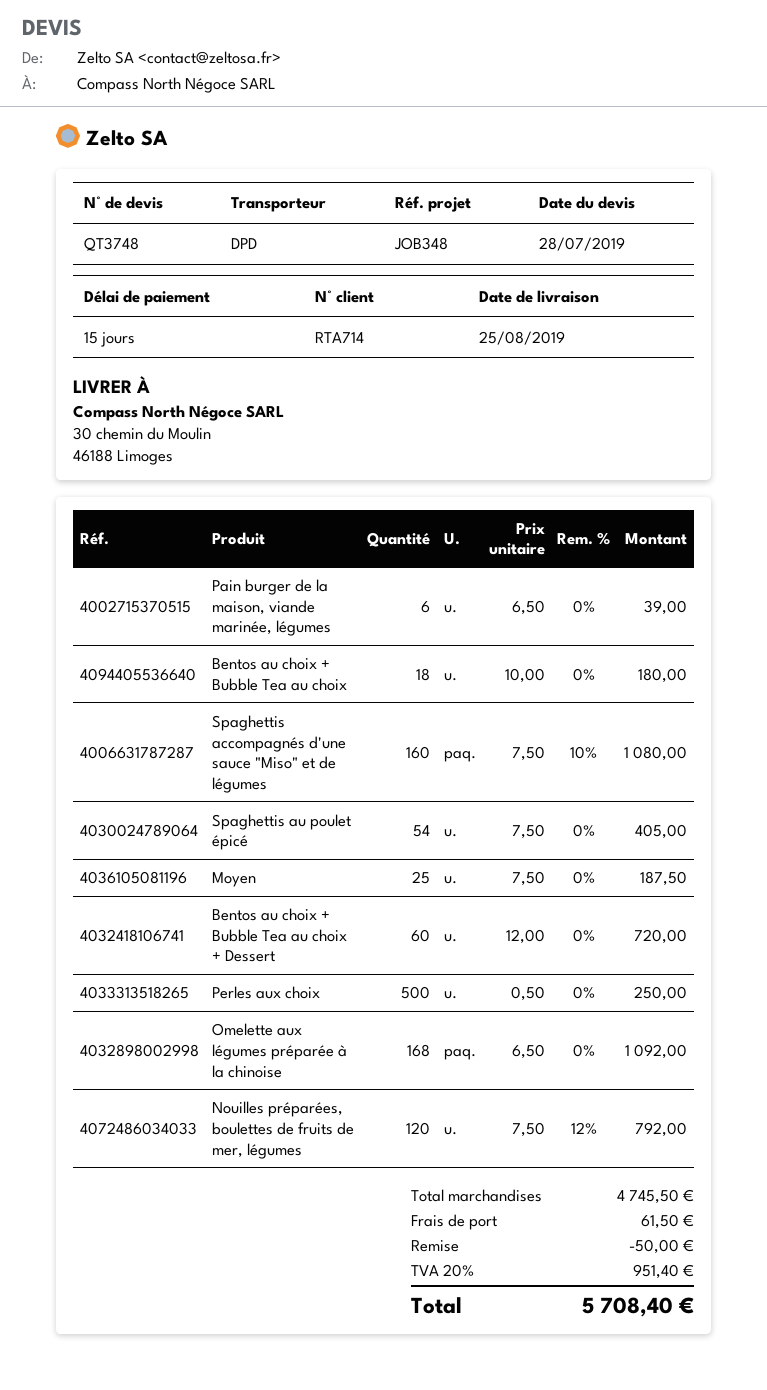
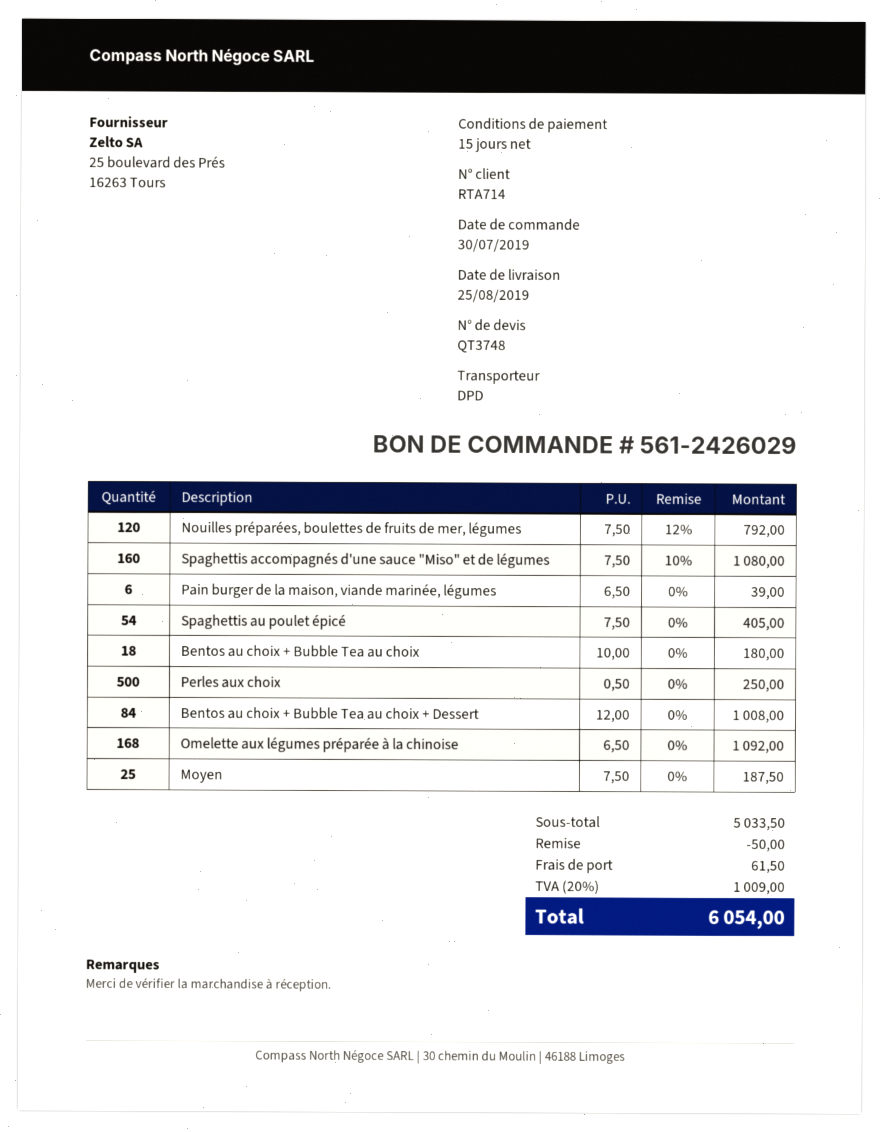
Bentos au choix + Bubble Tea au choix + Dessert: 60 x 12.00 = 720.00 -> 84 x 12.00 = 1008.00
subtotal: 4745.50 -> 5033.50
tax: 20% = 951.40 -> 20% = 1009.00
total: 5708.40 -> 6054.00

